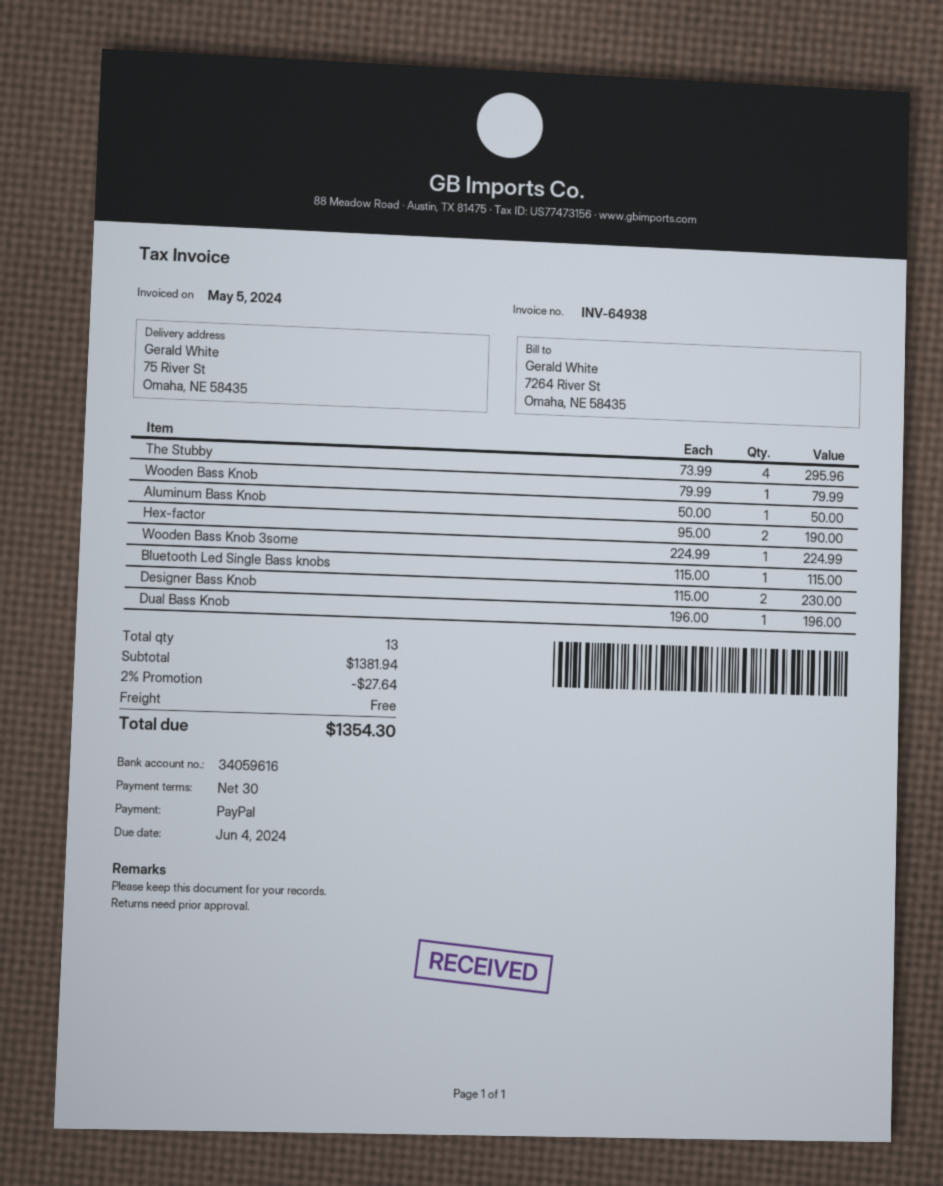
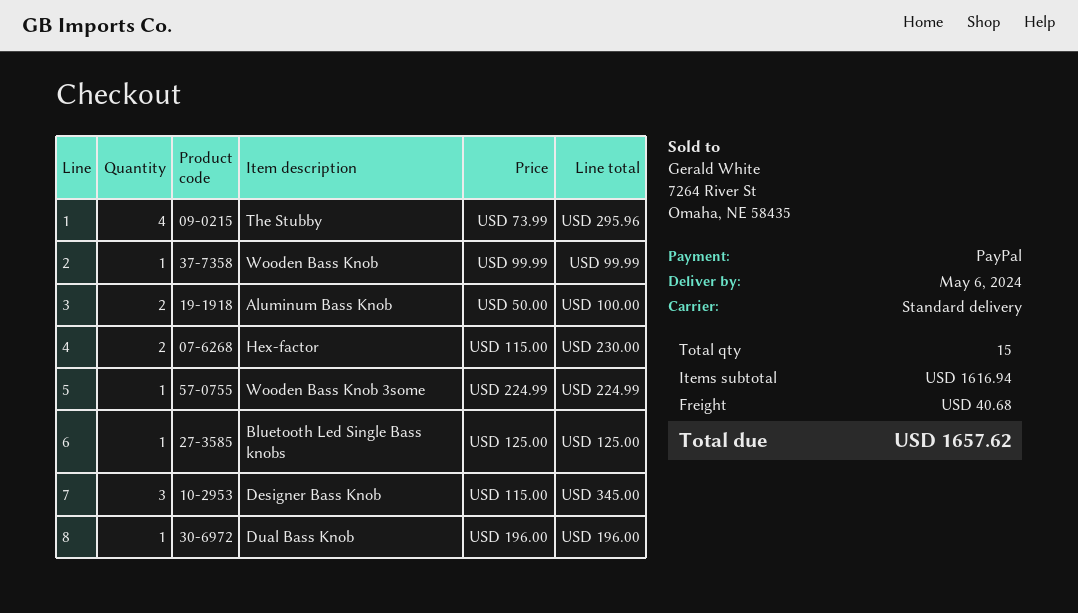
Wooden Bass Knob: 1 x 79.99 = 79.99 -> 1 x 99.99 = 99.99
Aluminum Bass Knob: 1 x 50.00 = 50.00 -> 2 x 50.00 = 100.00
Hex-factor: 2 x 95.00 = 190.00 -> 2 x 115.00 = 230.00
Bluetooth Led Single Bass knobs: 1 x 115.00 = 115.00 -> 1 x 125.00 = 125.00
Designer Bass Knob: 2 x 115.00 = 230.00 -> 3 x 115.00 = 345.00
total quantity: 13 -> 15
subtotal: 1381.94 -> 1616.94
discount: 2% = 27.64 -> none
shipping: 0.00 -> 40.68
total: 1354.30 -> 1657.62

